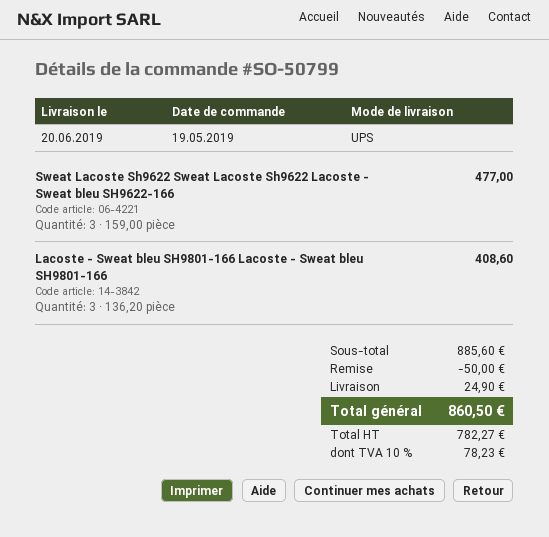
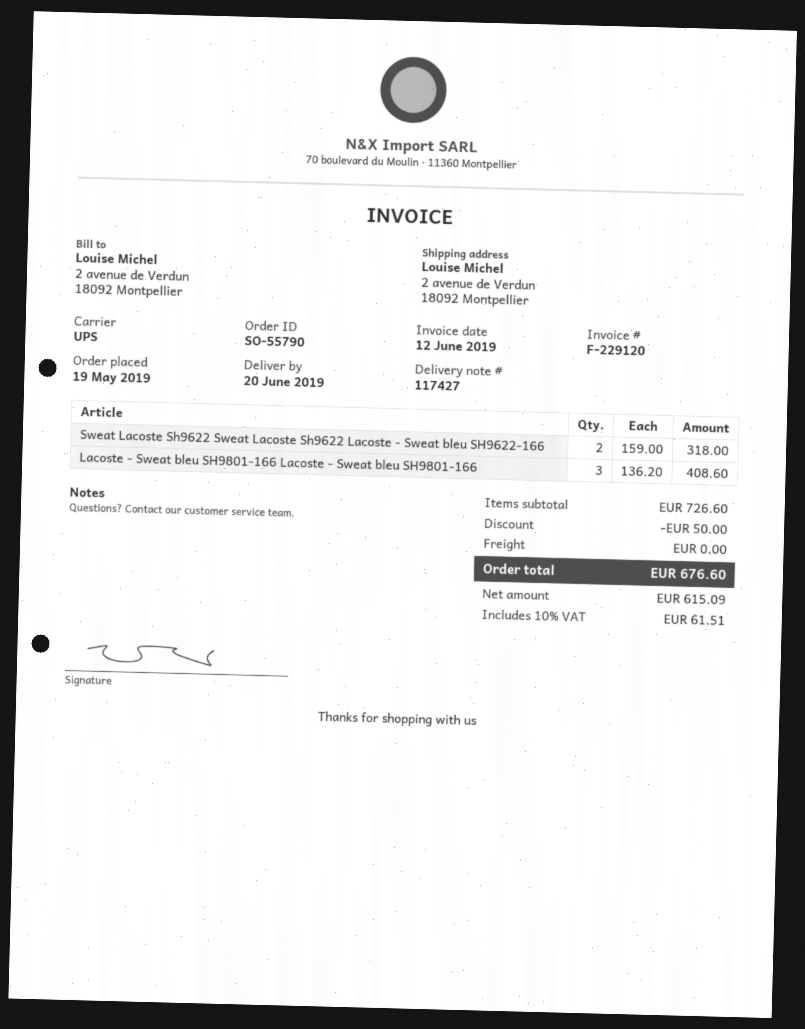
order number: SO-50799 -> SO-55790
Sweat Lacoste Sh9622 Sweat Lacoste Sh9622 Lacoste - Sweat bleu SH9622-166: 3 x 159.00 = 477.00 -> 2 x 159.00 = 318.00
subtotal: 885.60 -> 726.60
shipping: 24.90 -> 0.00
net: 782.27 -> 615.09
tax: 10% = 78.23 -> 10% = 61.51
total: 860.50 -> 676.60

